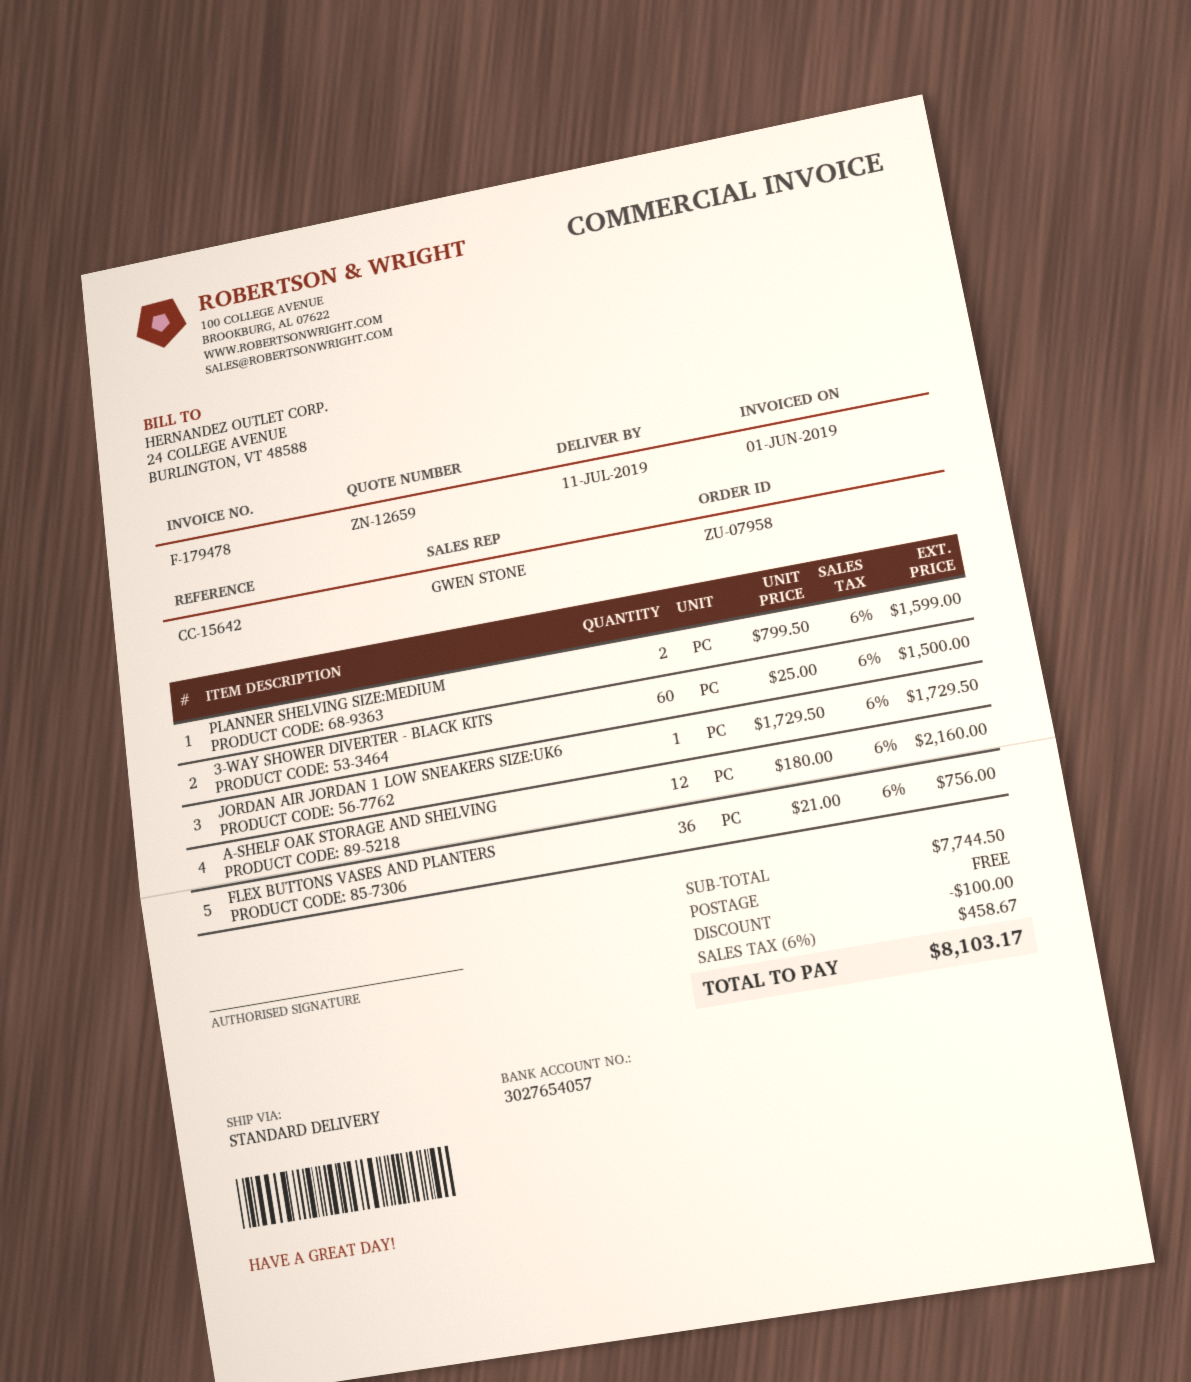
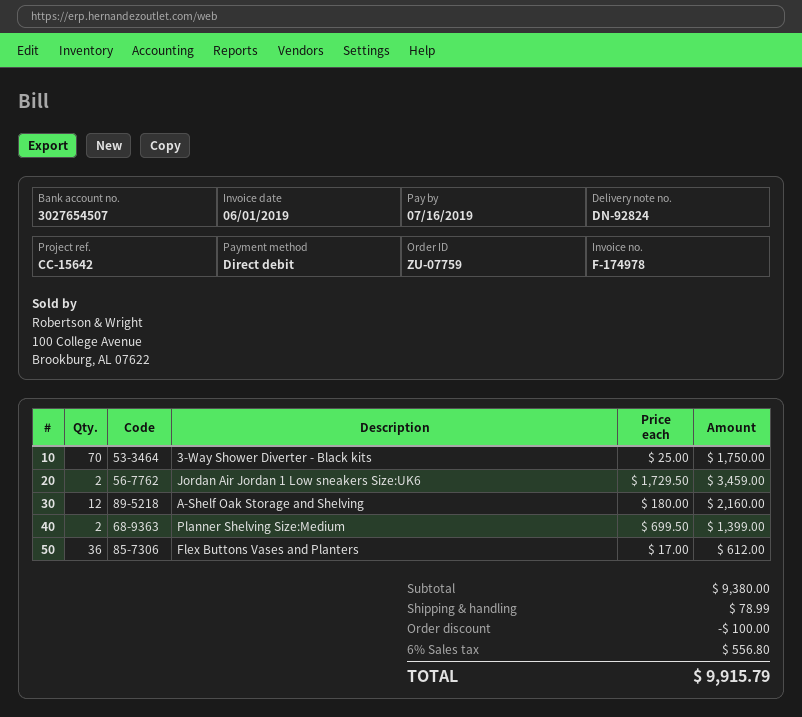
order number: ZU-07958 -> ZU-07759
invoice number: F-179478 -> F-174978
bank account: 3027654057 -> 3027654507
PLANNER SHELVING SIZE:MEDIUM: 2 x 799.50 = 1599.00 -> 2 x 699.50 = 1399.00
3-WAY SHOWER DIVERTER - BLACK KITS: 60 x 25.00 = 1500.00 -> 70 x 25.00 = 1750.00
JORDAN AIR JORDAN 1 LOW SNEAKERS SIZE:UK6: 1 x 1729.50 = 1729.50 -> 2 x 1729.50 = 3459.00
FLEX BUTTONS VASES AND PLANTERS: 36 x 21.00 = 756.00 -> 36 x 17.00 = 612.00
subtotal: 7744.50 -> 9380.00
shipping: 0.00 -> 78.99
tax: 6% = 458.67 -> 6% = 556.80
total: 8103.17 -> 9915.79

